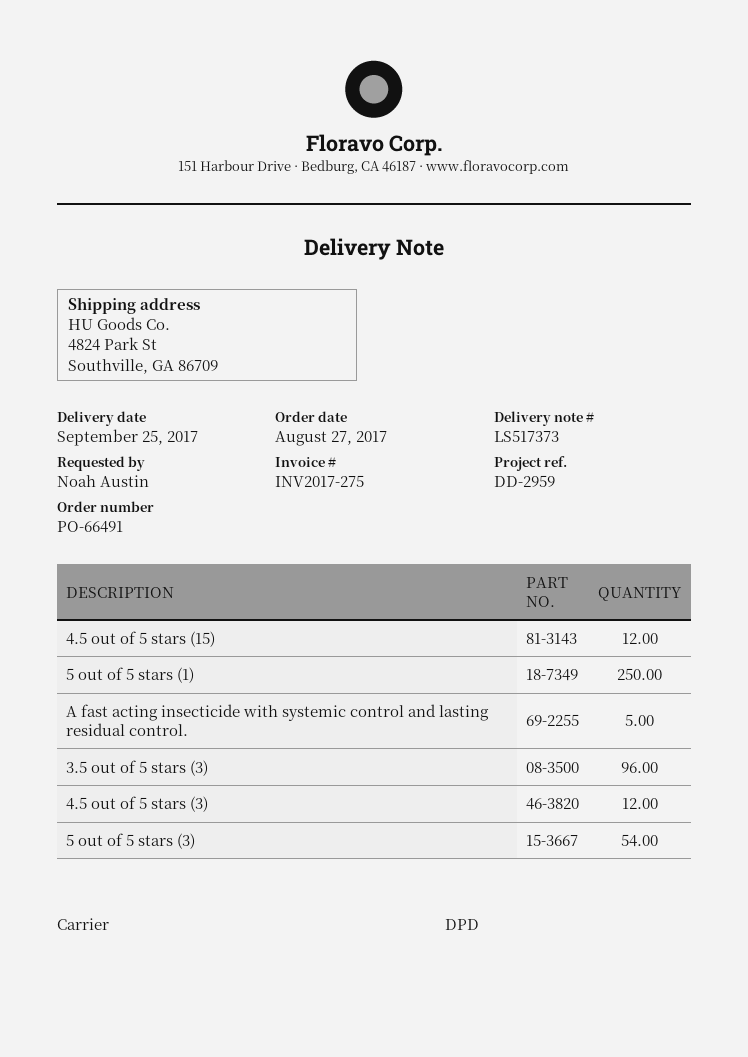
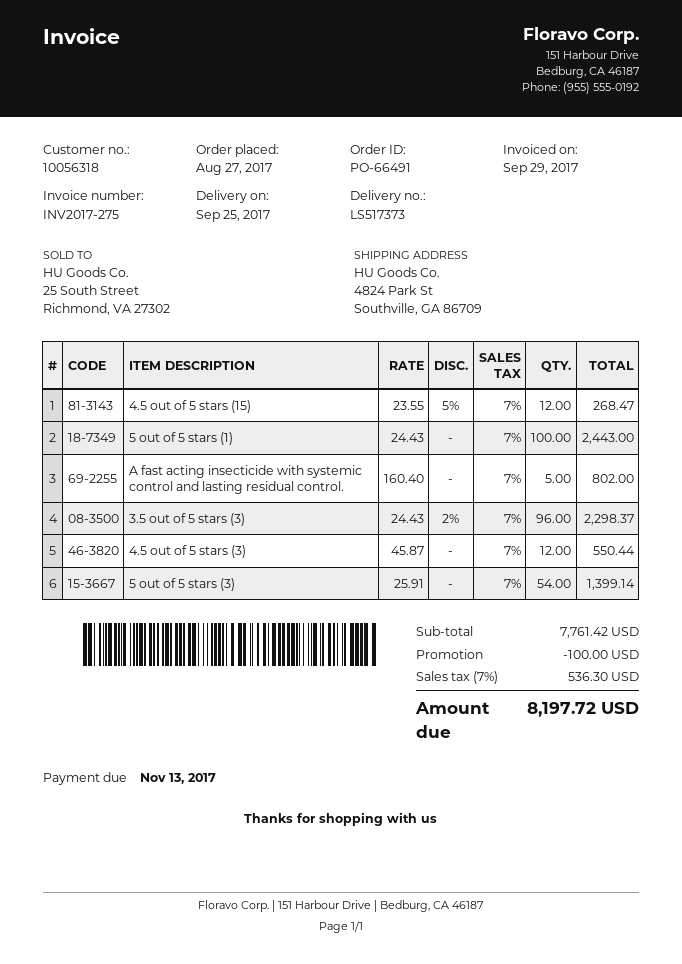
5 out of 5 stars (1): 250 -> 100

